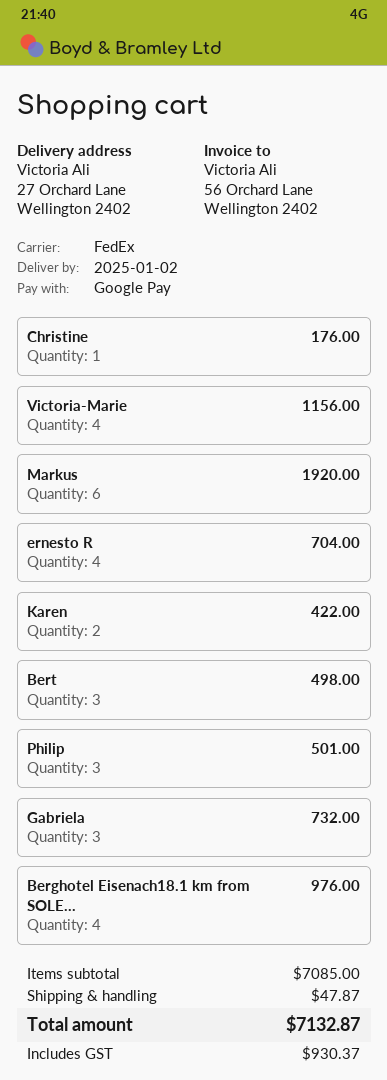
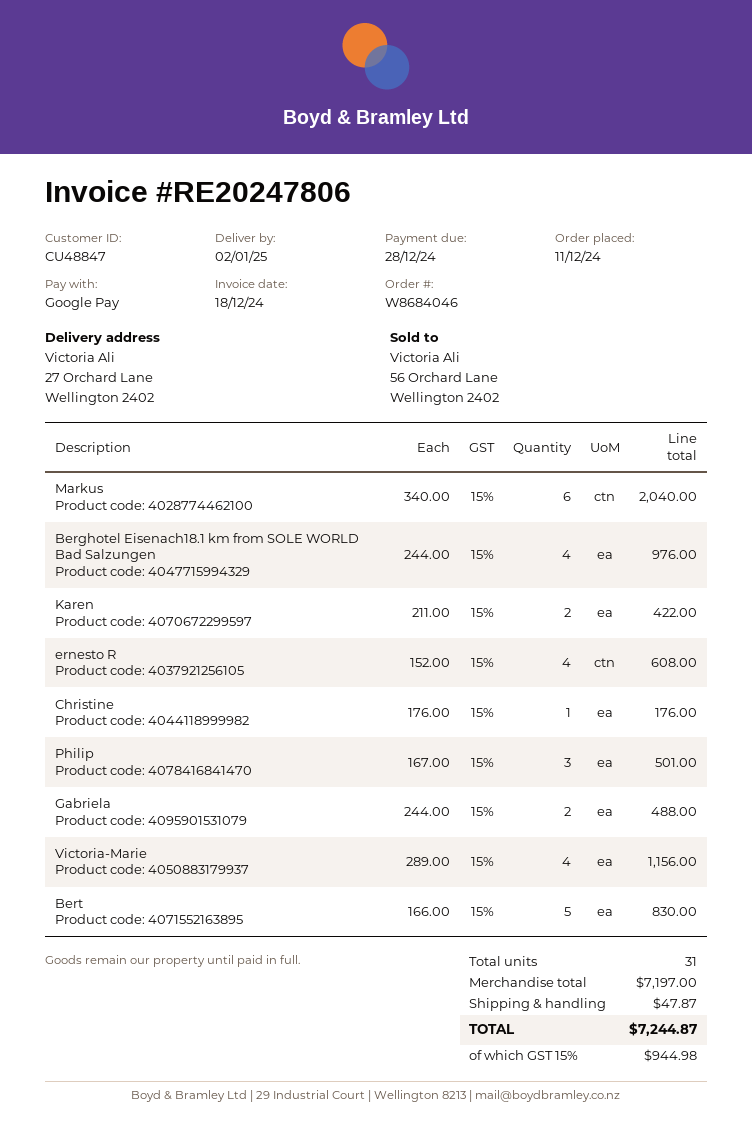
Markus: 6 for 1920.00 -> 6 for 2040.00
ernesto R: 4 for 704.00 -> 4 for 608.00
Bert: 3 for 498.00 -> 5 for 830.00
Gabriela: 3 for 732.00 -> 2 for 488.00
subtotal: 7085.00 -> 7197.00
tax: 930.37 -> 944.98
total: 7132.87 -> 7244.87

